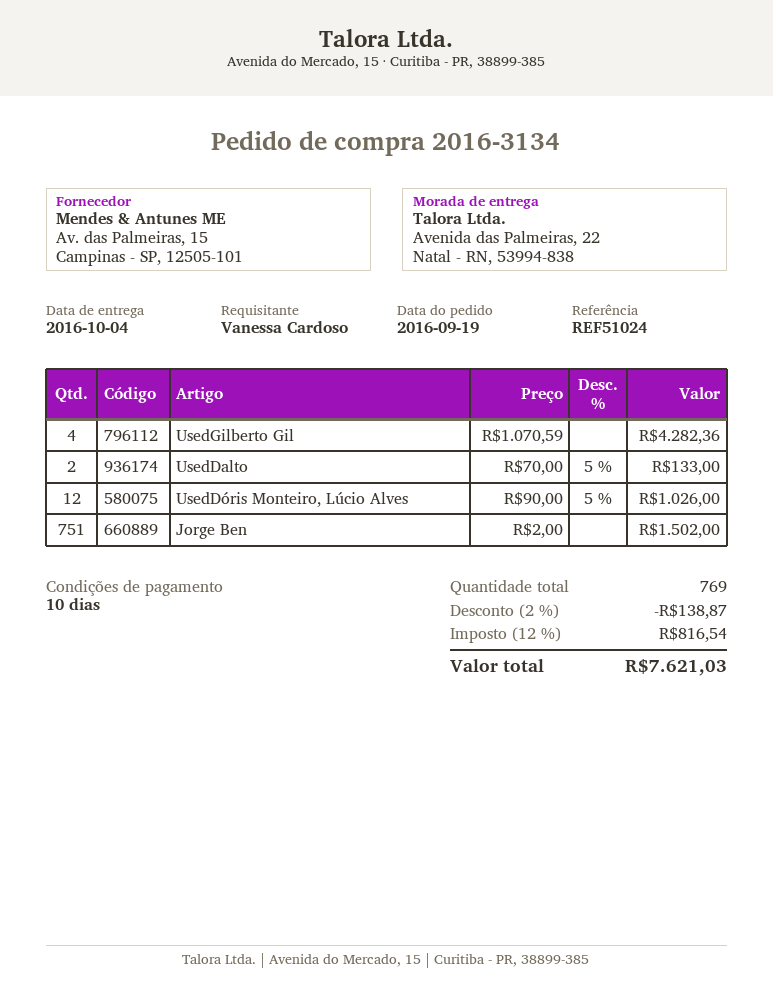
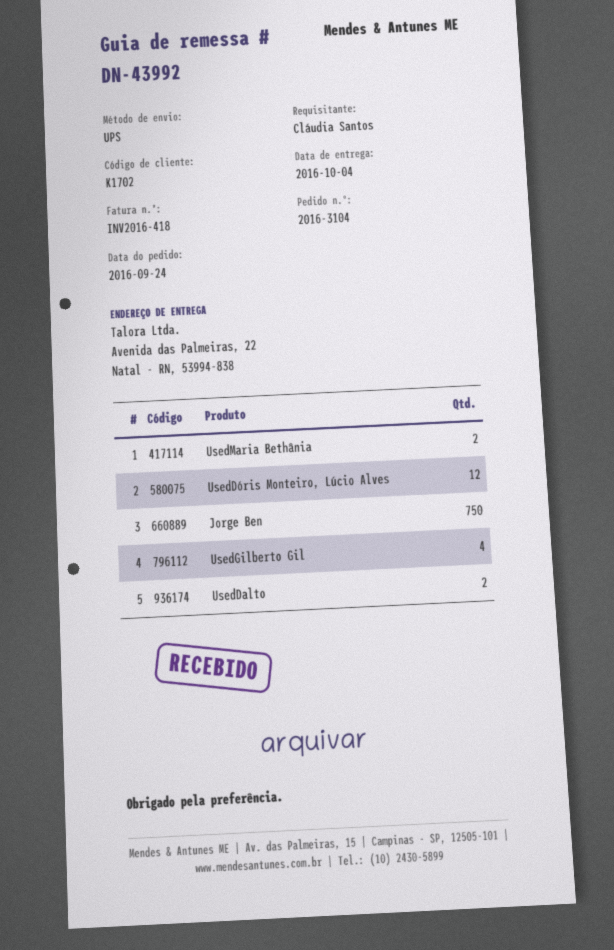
order number: 2016-3134 -> 2016-3104
order date: 2016-09-19 -> 2016-09-24
ordered by: Vanessa Cardoso -> Cláudia Santos
Jorge Ben: 751 -> 750
UsedMaria Bethânia: none -> 2

